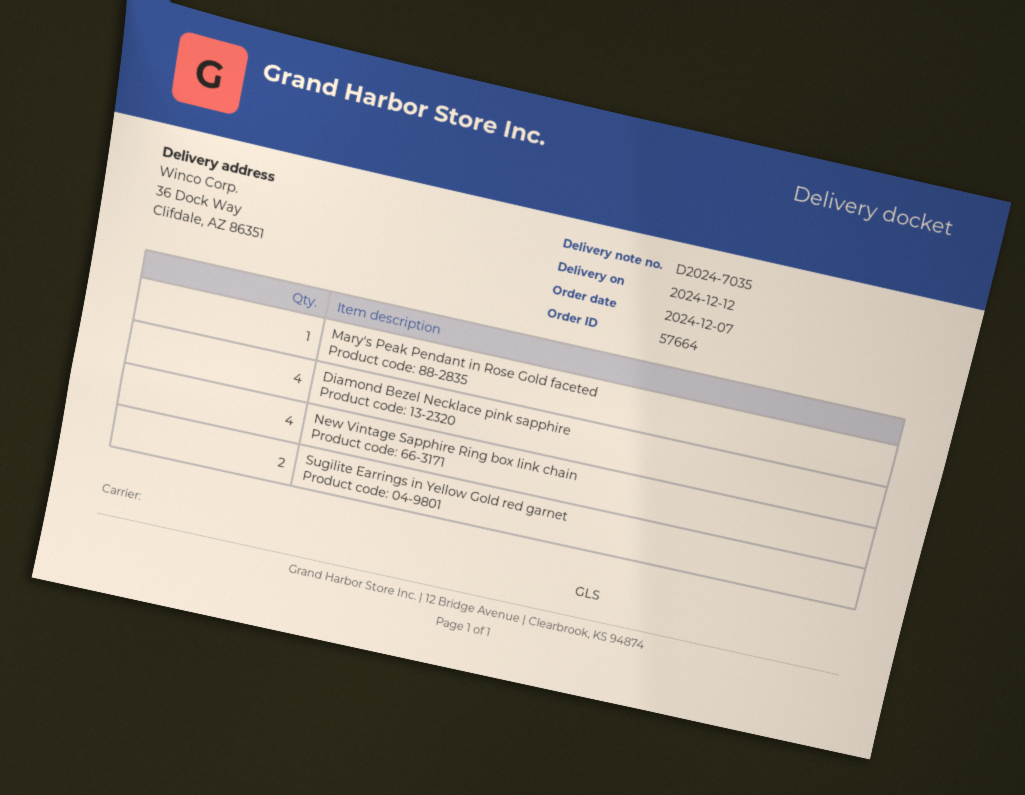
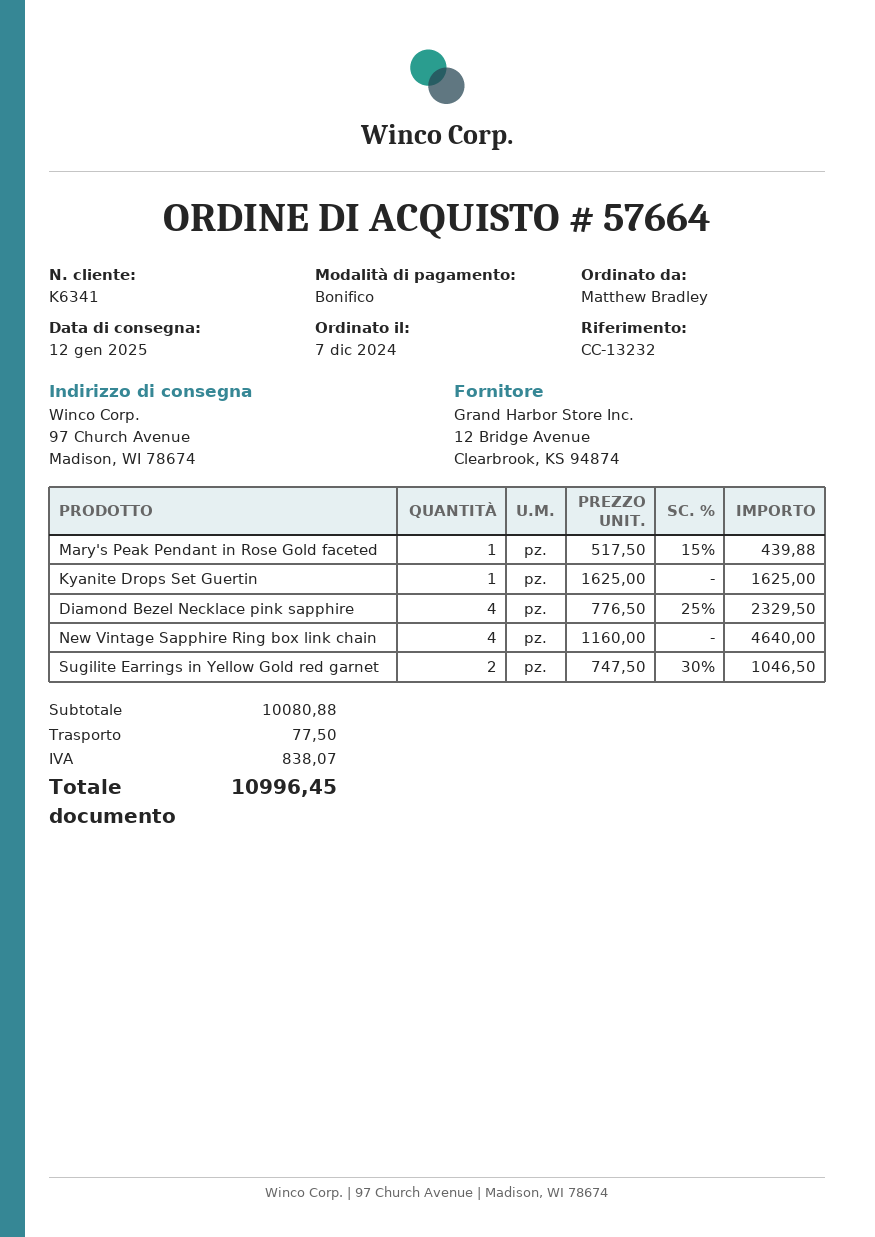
delivery date: 2024-12-12 -> 2025-01-12
ship to: 36 Dock Way, Clifdale, AZ 86351 -> 97 Church Avenue, Madison, WI 78674
Kyanite Drops Set Guertin: none -> 1

